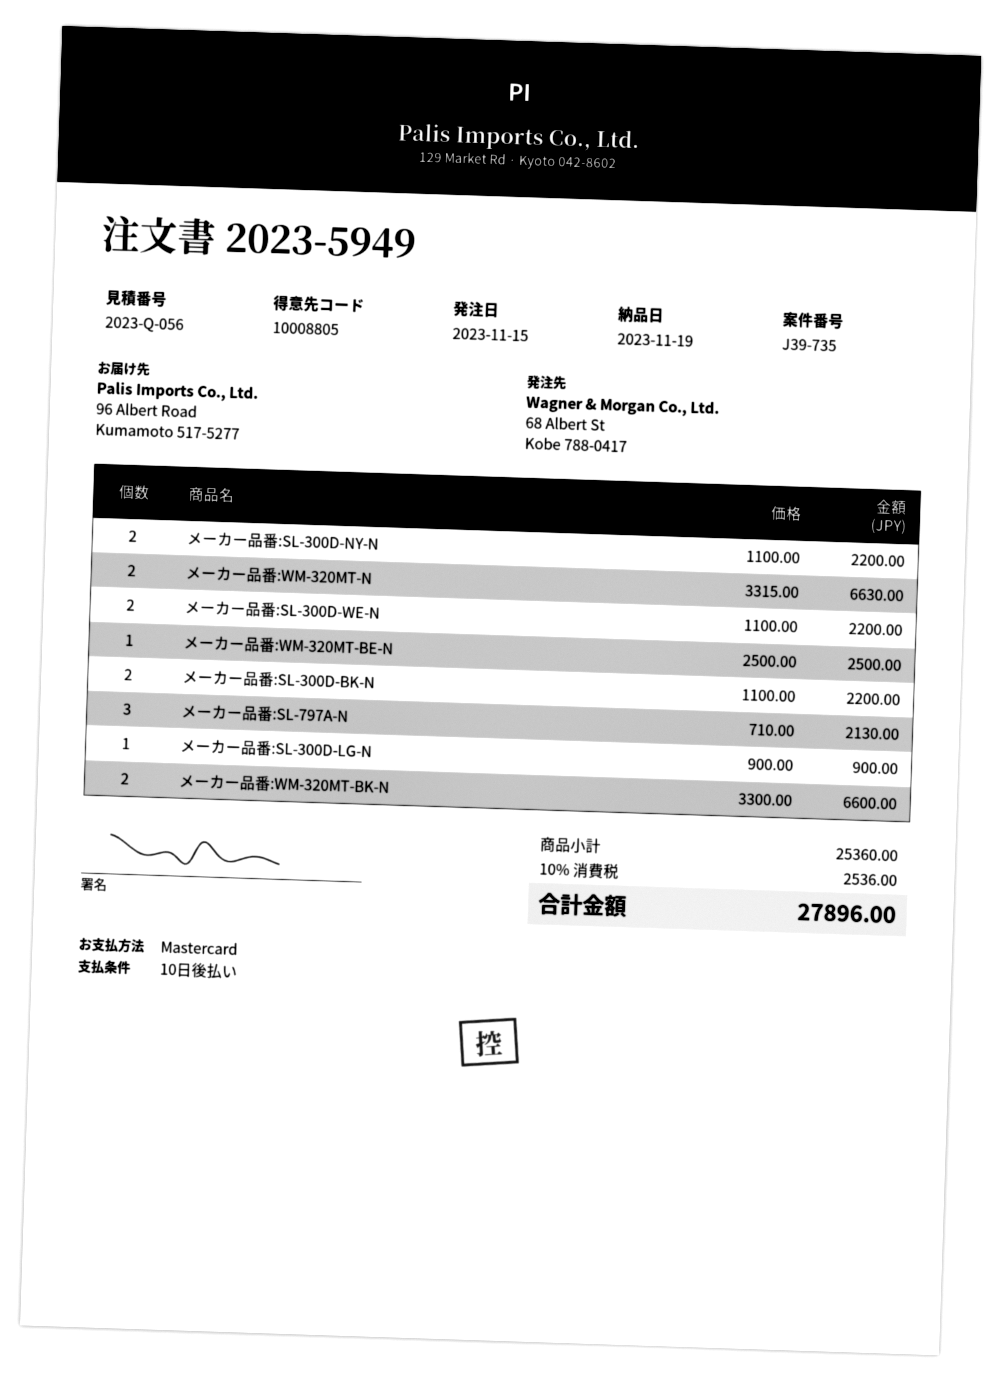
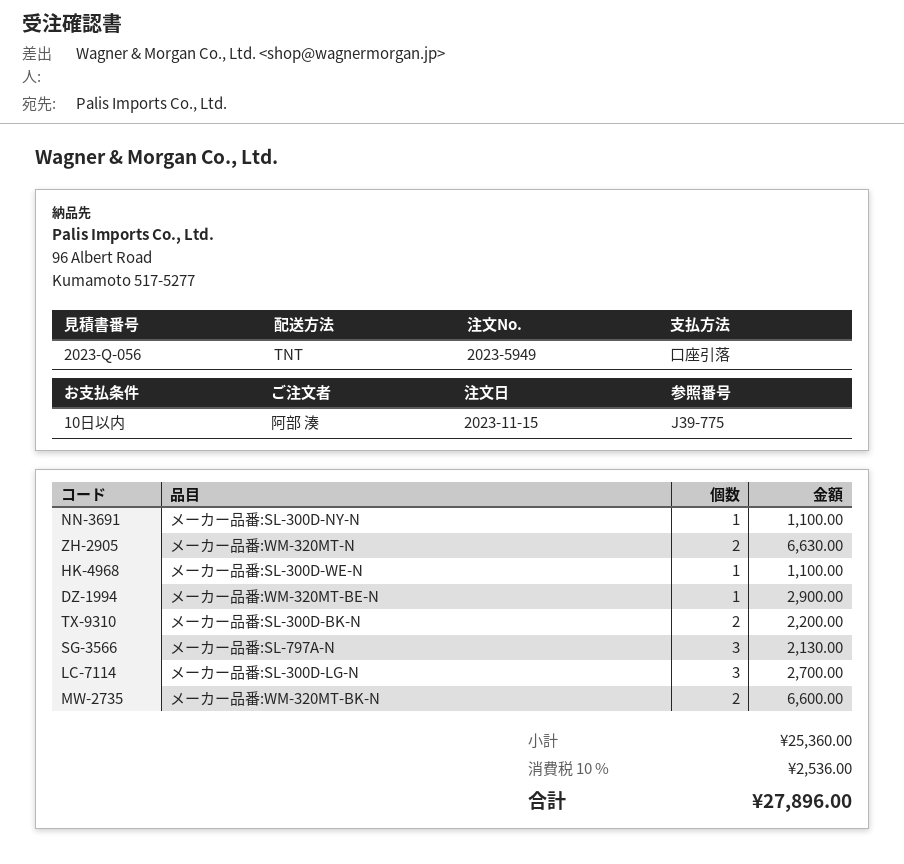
reference: J39-735 -> J39-775
payment method: Mastercard -> direct debit
メーカー品番:SL-300D-NY-N: 2 for 2200.00 -> 1 for 1100.00
メーカー品番:SL-300D-WE-N: 2 for 2200.00 -> 1 for 1100.00
メーカー品番:WM-320MT-BE-N: 1 for 2500.00 -> 1 for 2900.00
メーカー品番:SL-300D-LG-N: 1 for 900.00 -> 3 for 2700.00

